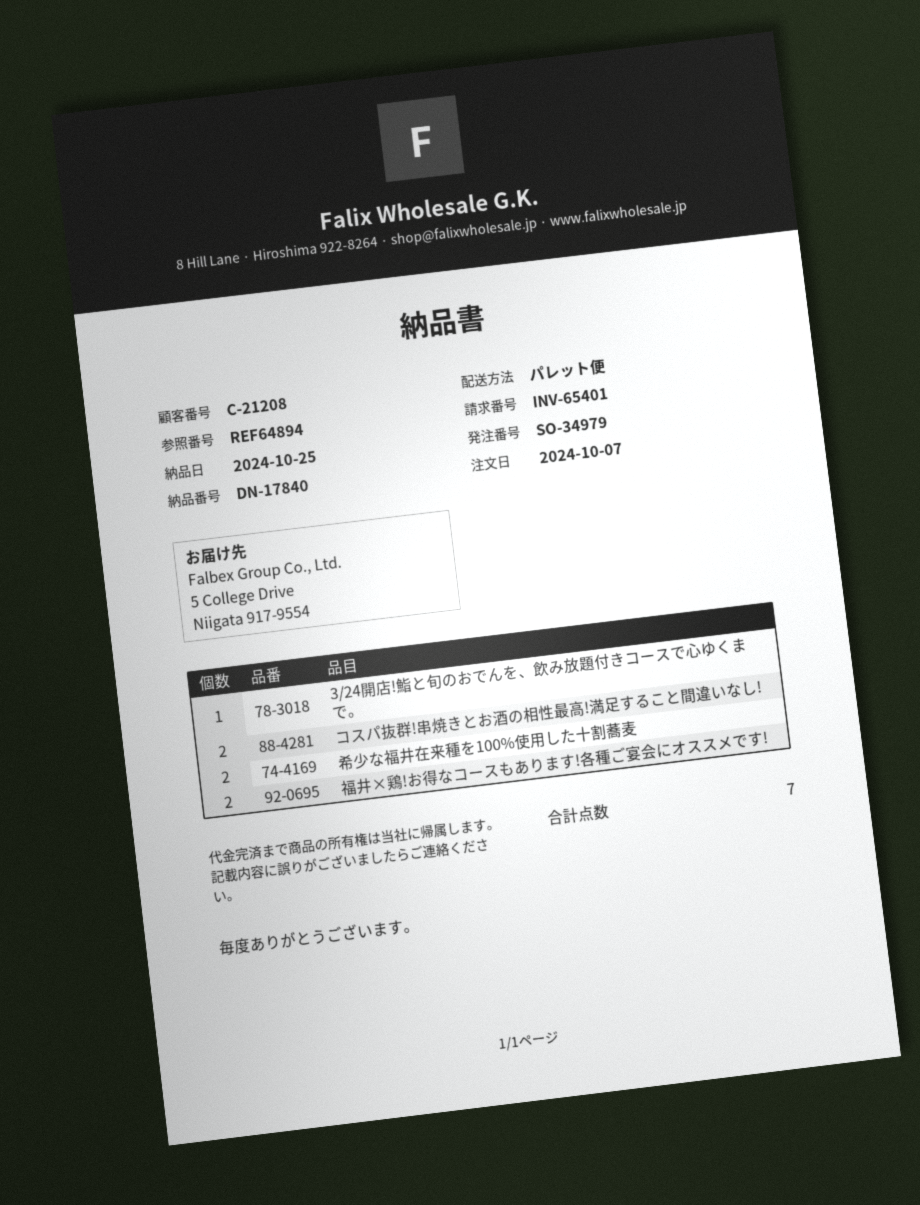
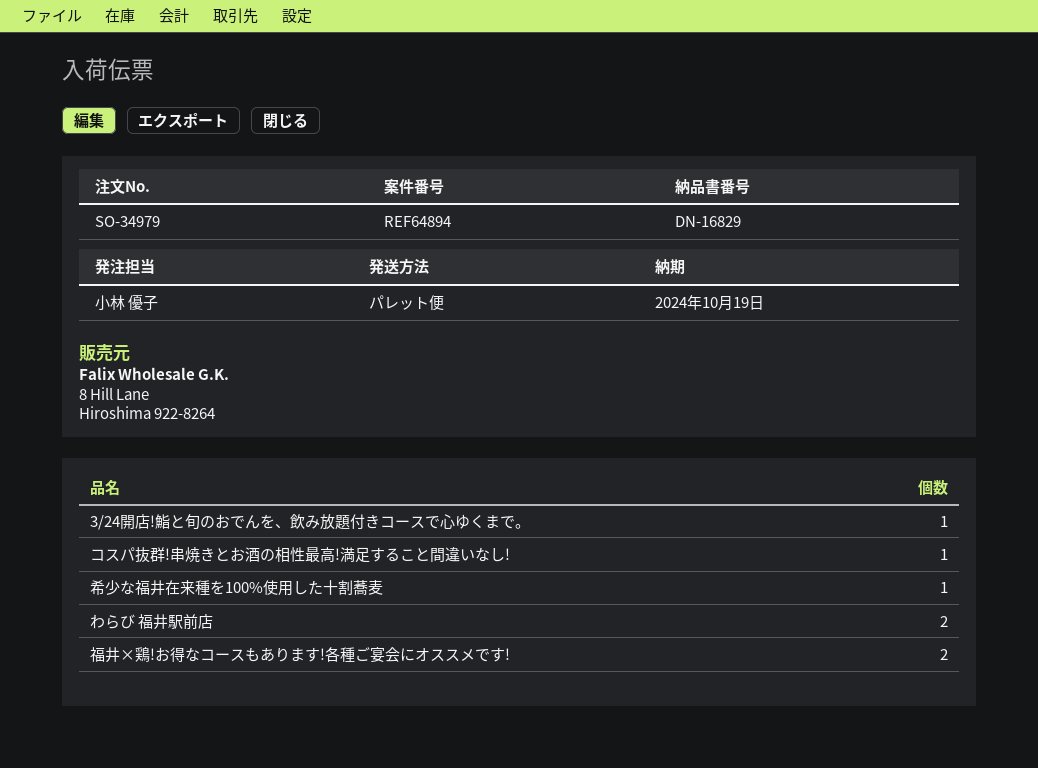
delivery note number: DN-17840 -> DN-16829
delivery date: 2024-10-25 -> 2024-10-19
コスパ抜群!串焼きとお酒の相性最高!満足すること間違いなし!: 2 -> 1
希少な福井在来種を100%使用した十割蕎麦: 2 -> 1
わらび 福井駅前店: none -> 2

